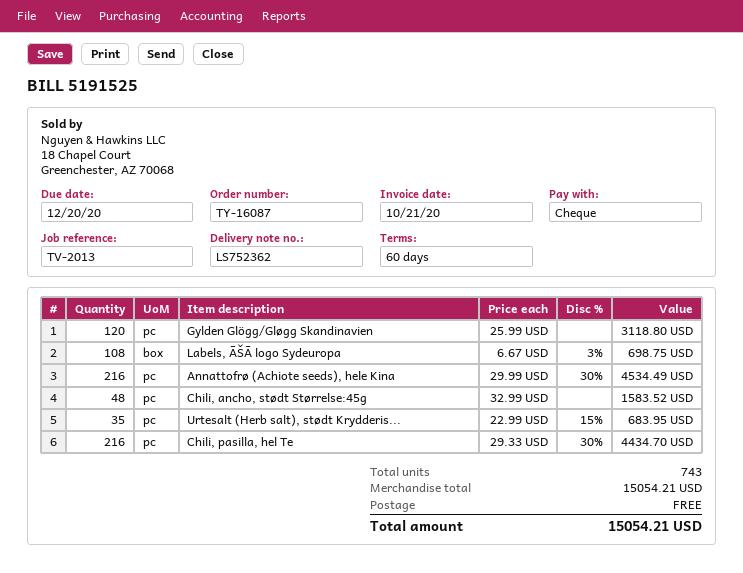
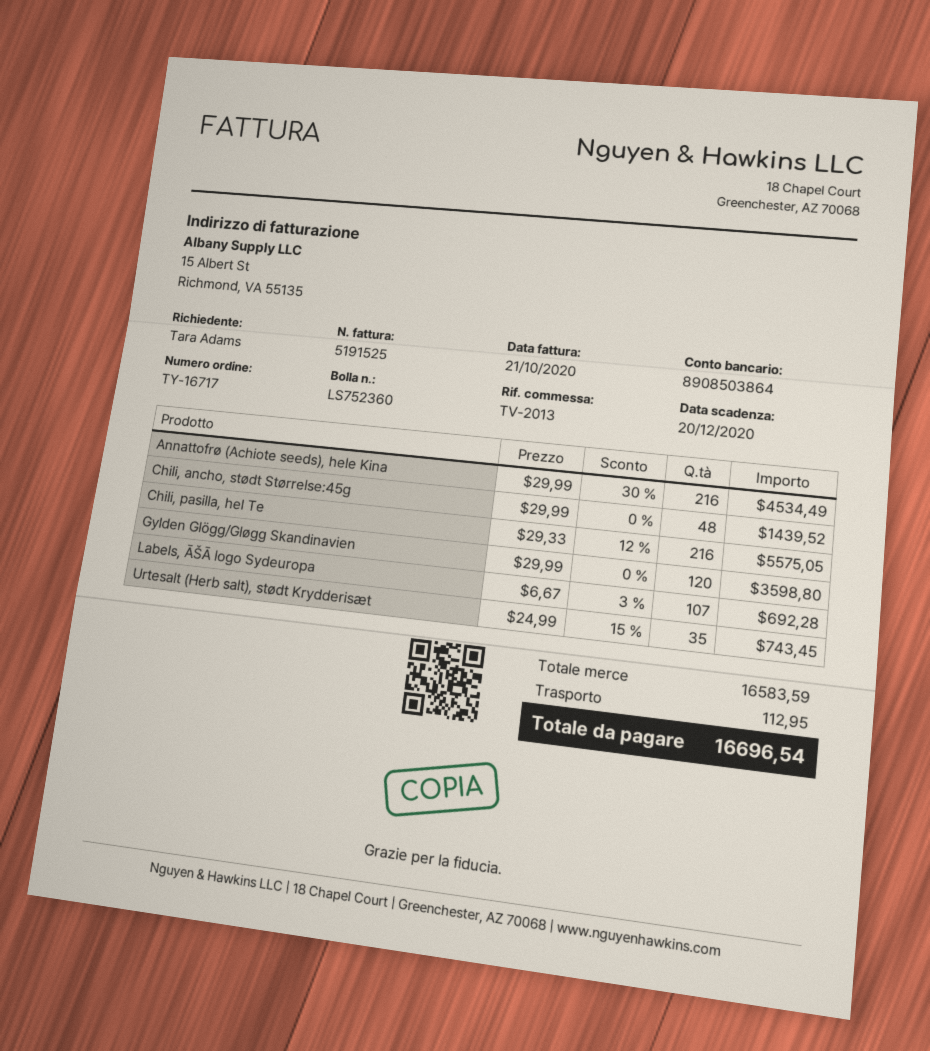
order number: TY-16087 -> TY-16717
delivery note number: LS752362 -> LS752360
Gylden Glögg/Gløgg Skandinavien: 120 x 25.99 = 3118.80 -> 120 x 29.99 = 3598.80
Labels, ĀŠĀ logo Sydeuropa: 108 x 6.67 - 3% = 698.75 -> 107 x 6.67 - 3% = 692.28
Chili, ancho, stødt Størrelse:45g: 48 x 32.99 = 1583.52 -> 48 x 29.99 = 1439.52
Urtesalt (Herb salt), stødt Krydderis...: 35 x 22.99 - 15% = 683.95 -> 35 x 24.99 - 15% = 743.45
Chili, pasilla, hel Te: 216 x 29.33 - 30% = 4434.70 -> 216 x 29.33 - 12% = 5575.05
subtotal: 15054.21 -> 16583.59
shipping: 0.00 -> 112.95
total: 15054.21 -> 16696.54

